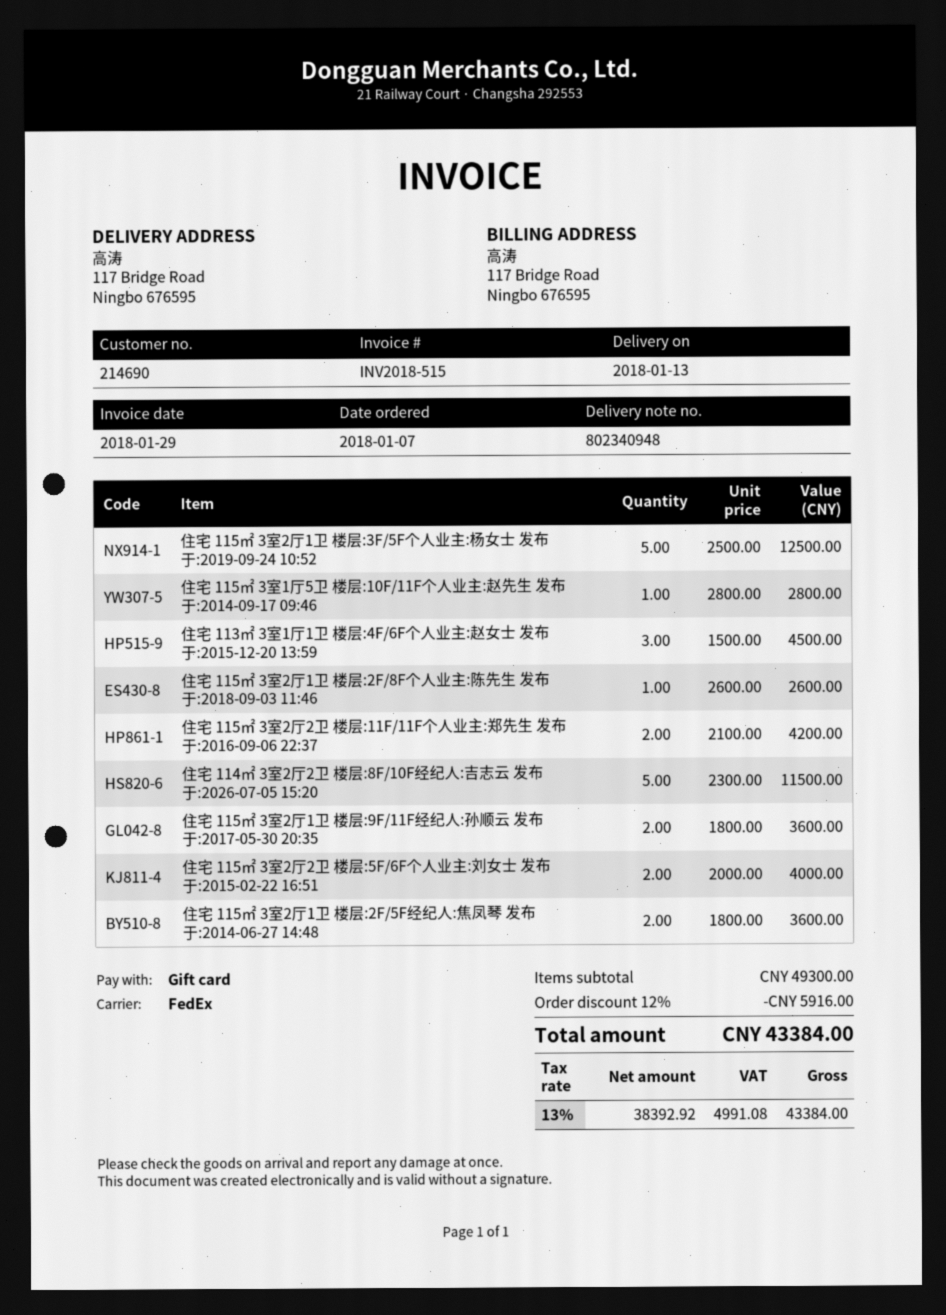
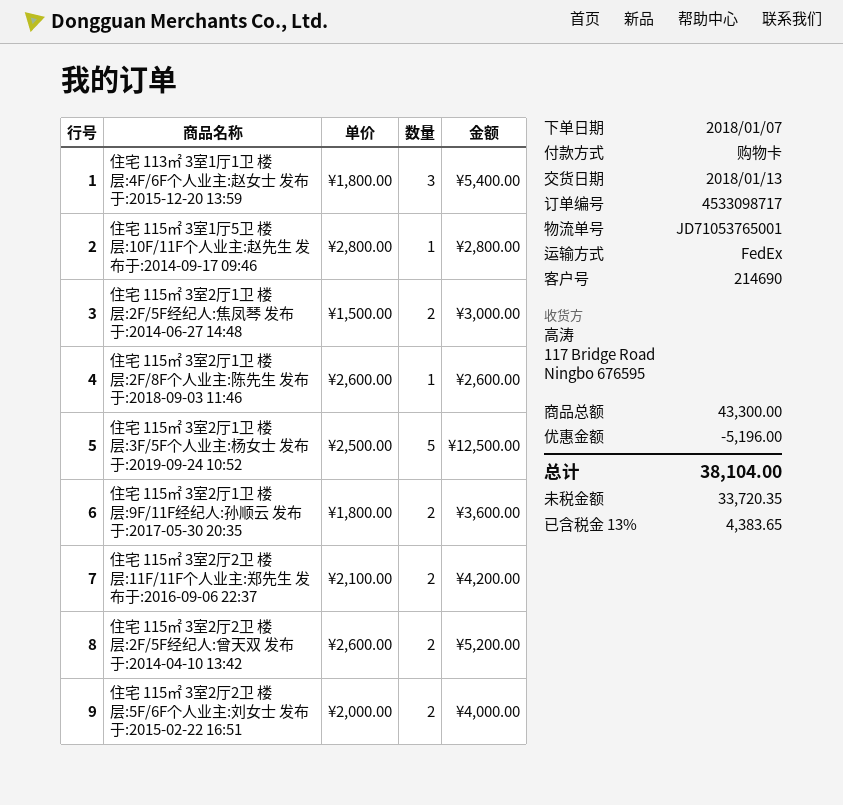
住宅 113㎡ 3室1厅1卫 楼层:4F/6F个人业主:赵女士 发布于:2015-12-20 13:59: 3 x 1500.00 = 4500.00 -> 3 x 1800.00 = 5400.00
住宅 114㎡ 3室2厅2卫 楼层:8F/10F经纪人:吉志云 发布于:2026-07-05 15:20: 5 x 2300.00 = 11500.00 -> none
住宅 115㎡ 3室2厅1卫 楼层:2F/5F经纪人:焦凤琴 发布于:2014-06-27 14:48: 2 x 1800.00 = 3600.00 -> 2 x 1500.00 = 3000.00
住宅 115㎡ 3室2厅2卫 楼层:2F/5F经纪人:曾天双 发布于:2014-04-10 13:42: none -> 2 x 2600.00 = 5200.00
subtotal: 49300.00 -> 43300.00
discount: 5916.00 -> 5196.00
net: 38392.92 -> 33720.35
tax: 13% = 4991.08 -> 13% = 4383.65
total: 43384.00 -> 38104.00

